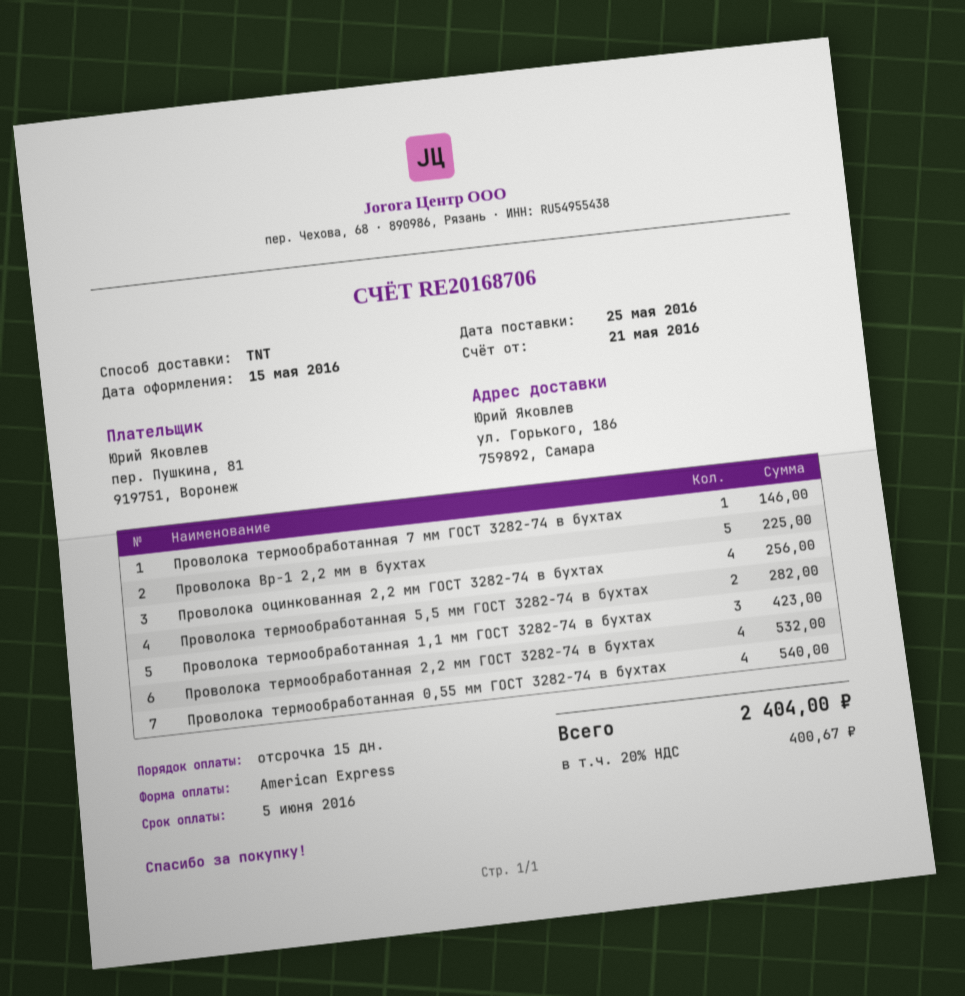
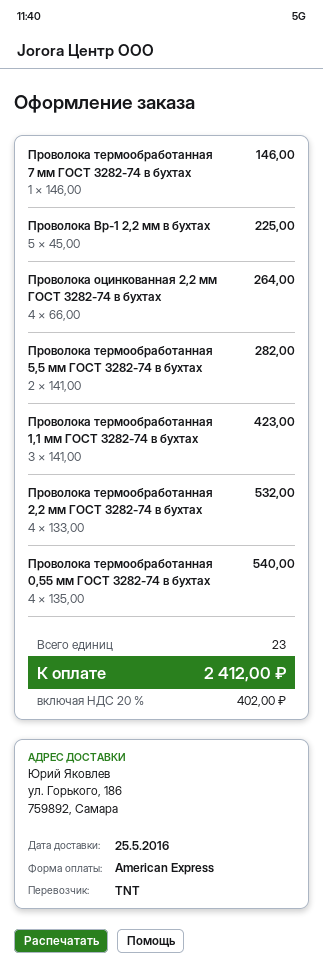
Проволока оцинкованная 2,2 мм ГОСТ 3282-74 в бухтах: 4 for 256.00 -> 4 for 264.00
tax: 20% = 400.67 -> 20% = 402.00
total: 2404.00 -> 2412.00

